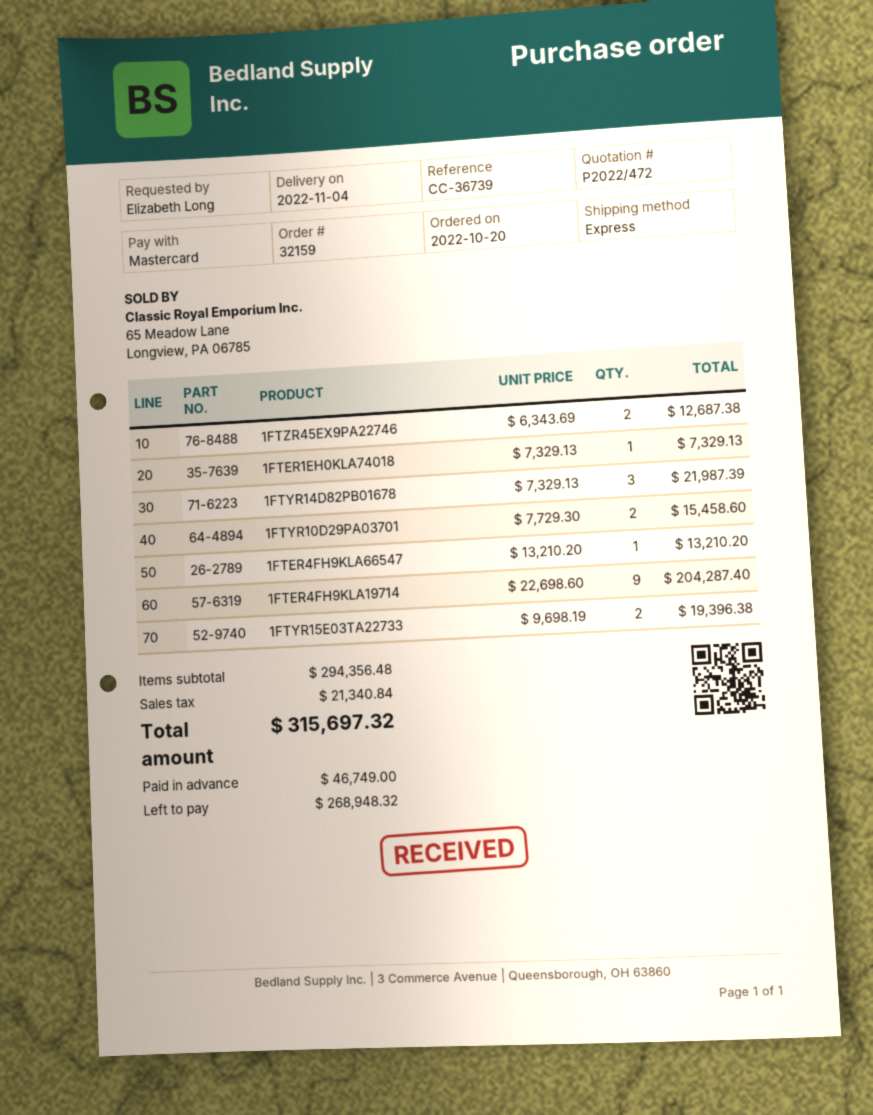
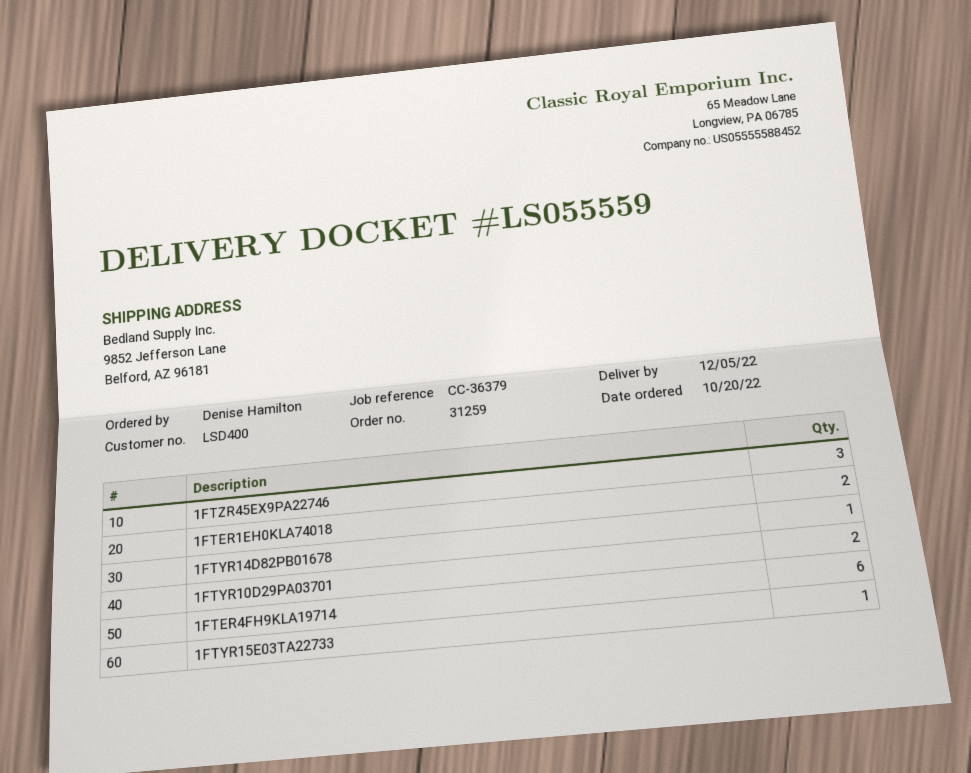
order number: 32159 -> 31259
delivery date: 2022-11-04 -> 2022-12-05
reference: CC-36739 -> CC-36379
ordered by: Elizabeth Long -> Denise Hamilton
1FTZR45EX9PA22746: 2 -> 3
1FTER1EH0KLA74018: 1 -> 2
1FTYR14D82PB01678: 3 -> 1
1FTER4FH9KLA66547: 1 -> none
1FTER4FH9KLA19714: 9 -> 6
1FTYR15E03TA22733: 2 -> 1

